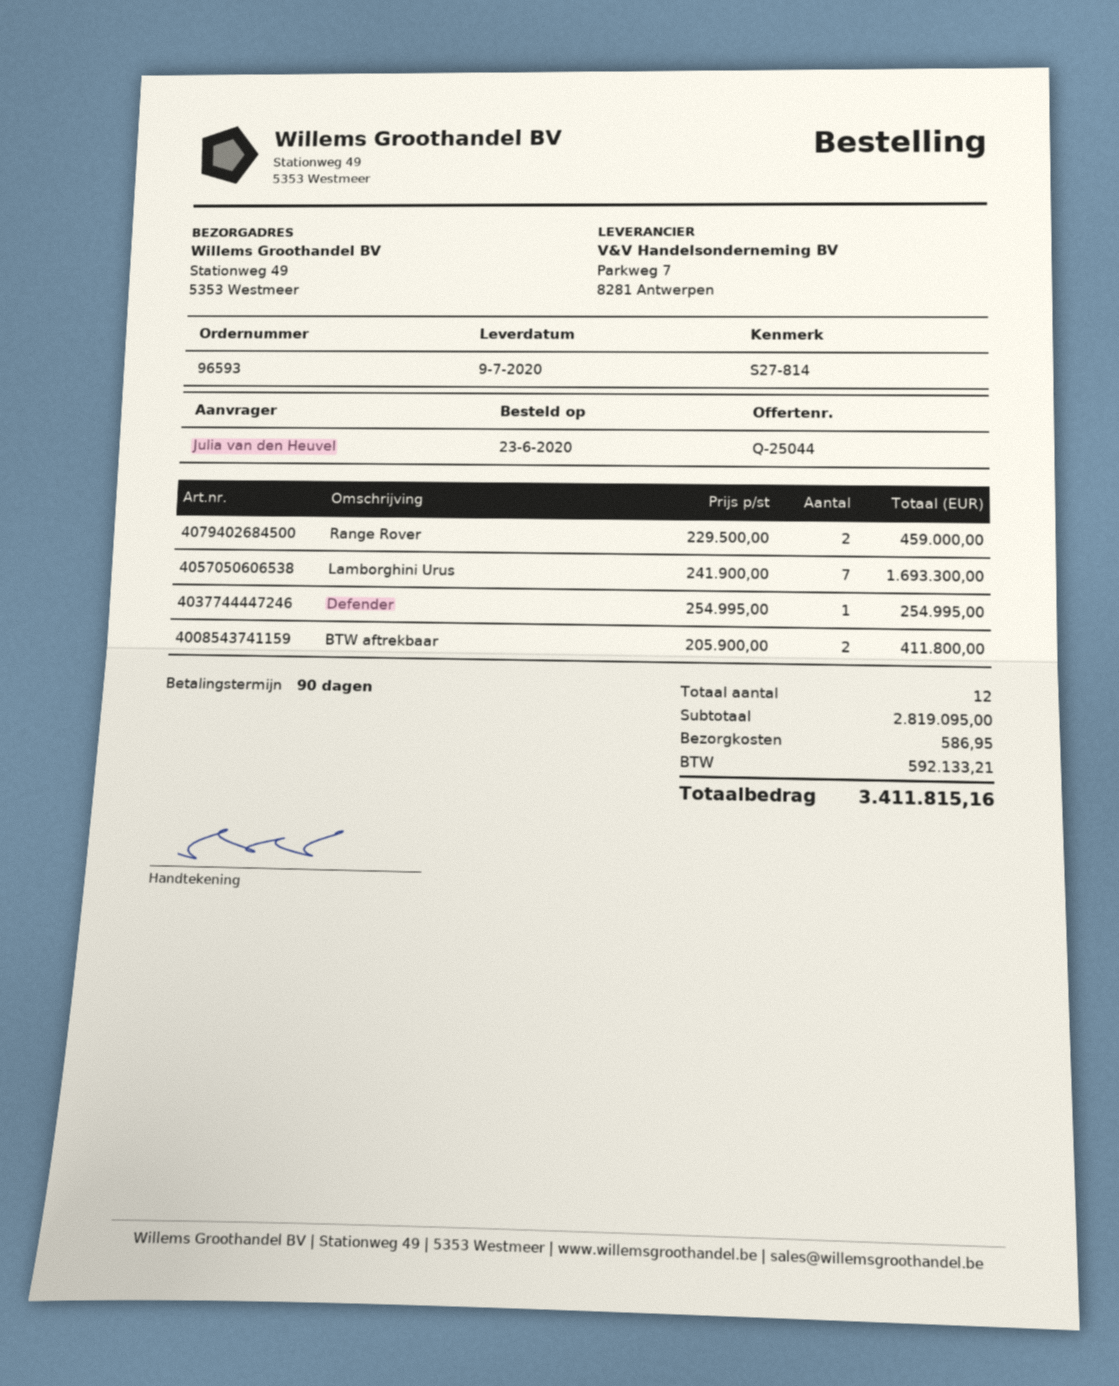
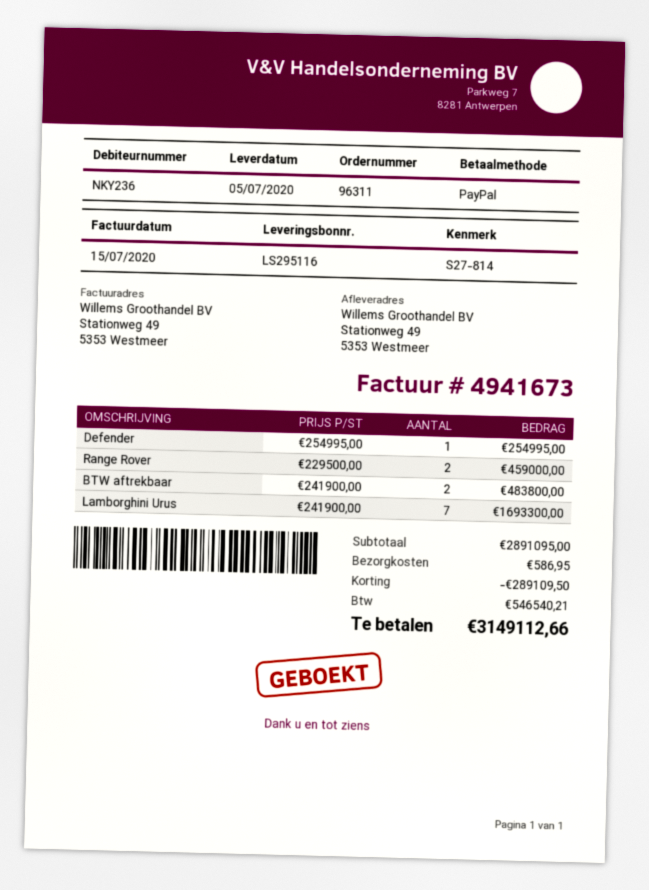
order number: 96593 -> 96311
delivery date: 2020-07-09 -> 2020-07-05
BTW aftrekbaar: 2 x 205900.00 = 411800.00 -> 2 x 241900.00 = 483800.00
subtotal: 2819095.00 -> 2891095.00
discount: none -> 289109.50
tax: 592133.21 -> 546540.21
total: 3411815.16 -> 3149112.66

